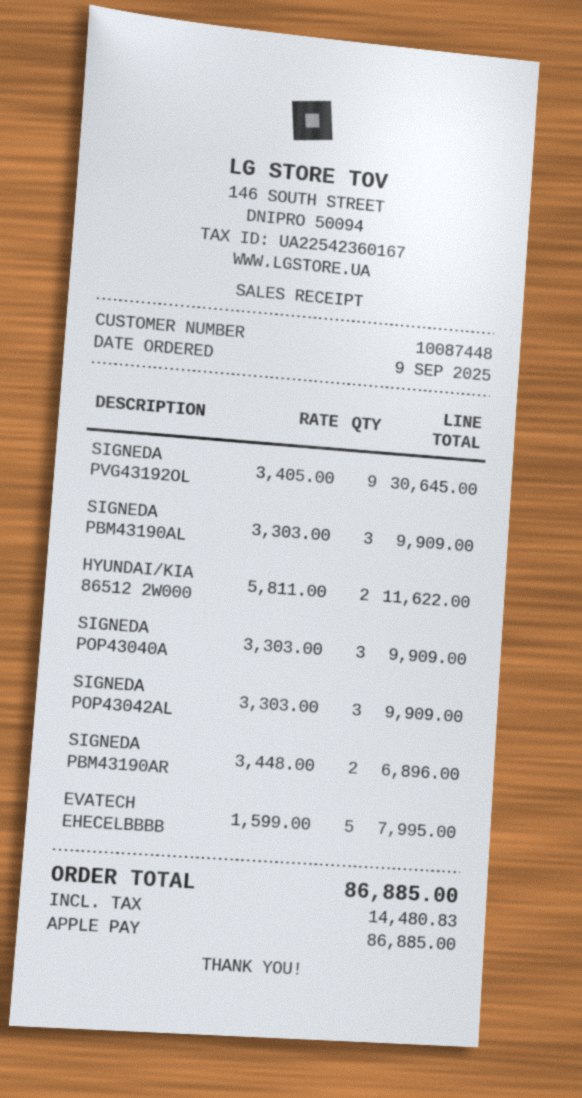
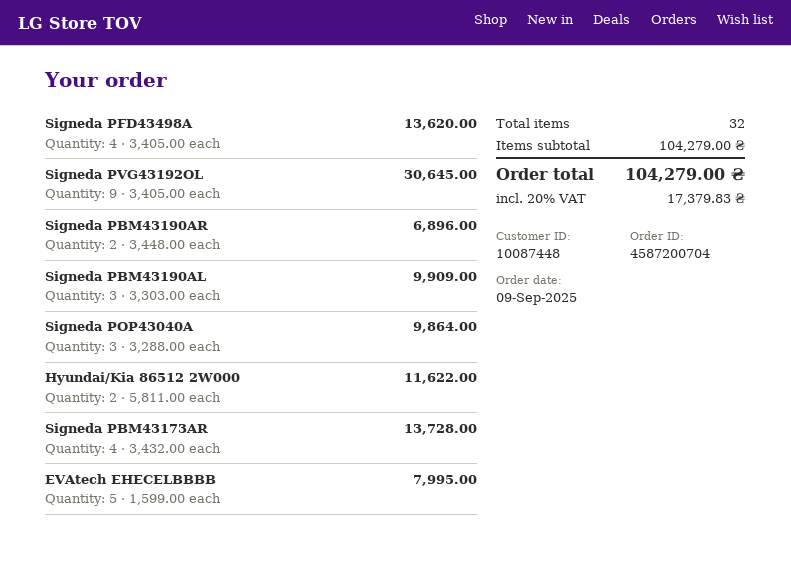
SIGNEDA POP43040A: 3 x 3303.00 = 9909.00 -> 3 x 3288.00 = 9864.00
SIGNEDA POP43042AL: 3 x 3303.00 = 9909.00 -> none
Signeda PFD43498A: none -> 4 x 3405.00 = 13620.00
Signeda PBM43173AR: none -> 4 x 3432.00 = 13728.00
tax: 14480.83 -> 17379.83
total: 86885.00 -> 104279.00

